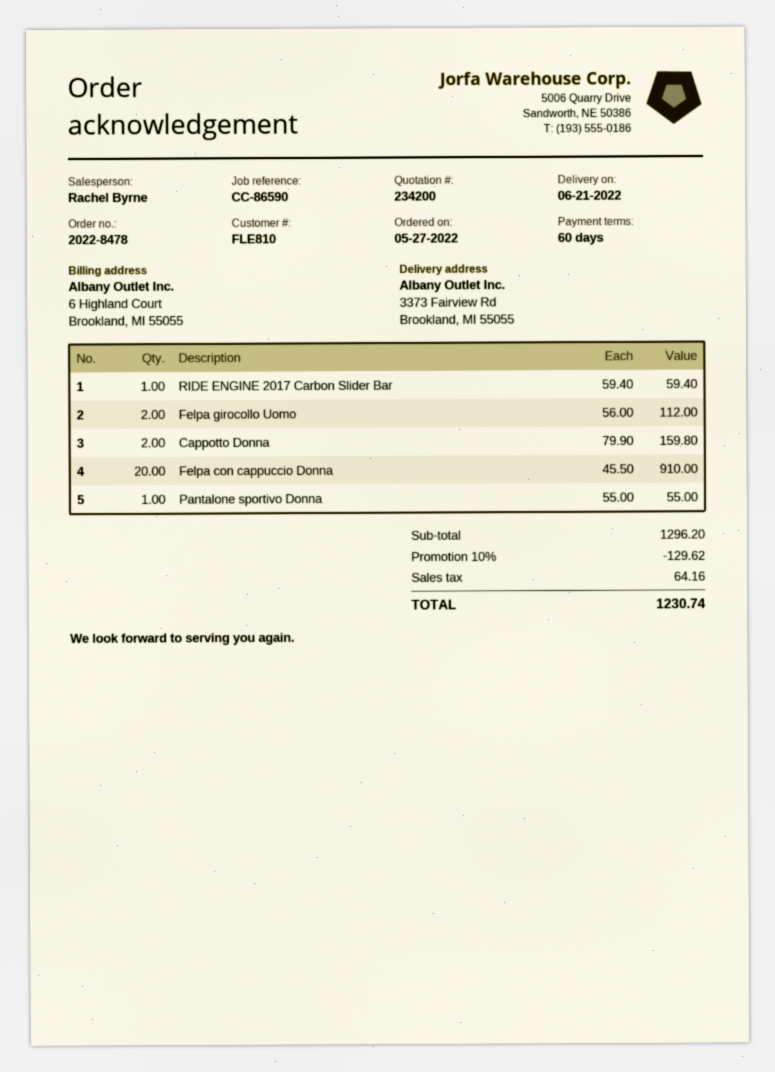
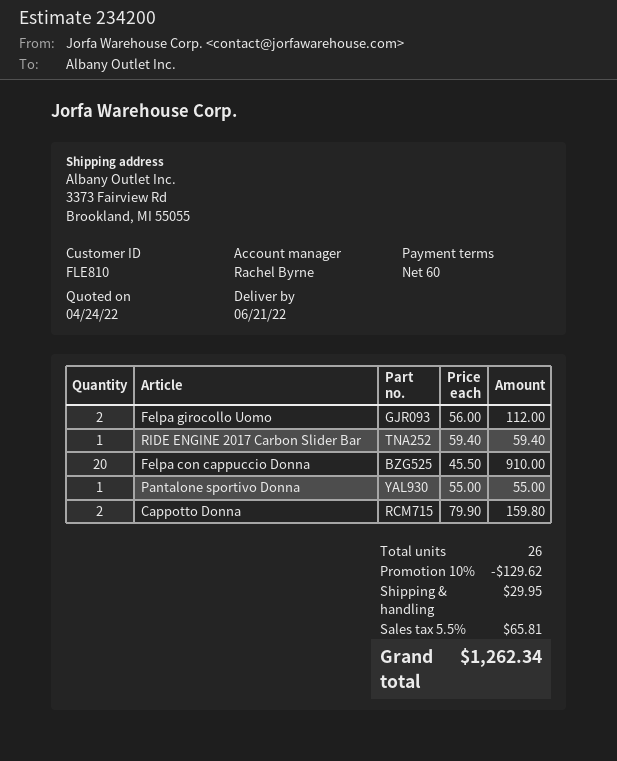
shipping: none -> 29.95
tax: 64.16 -> 65.81
total: 1230.74 -> 1262.34

